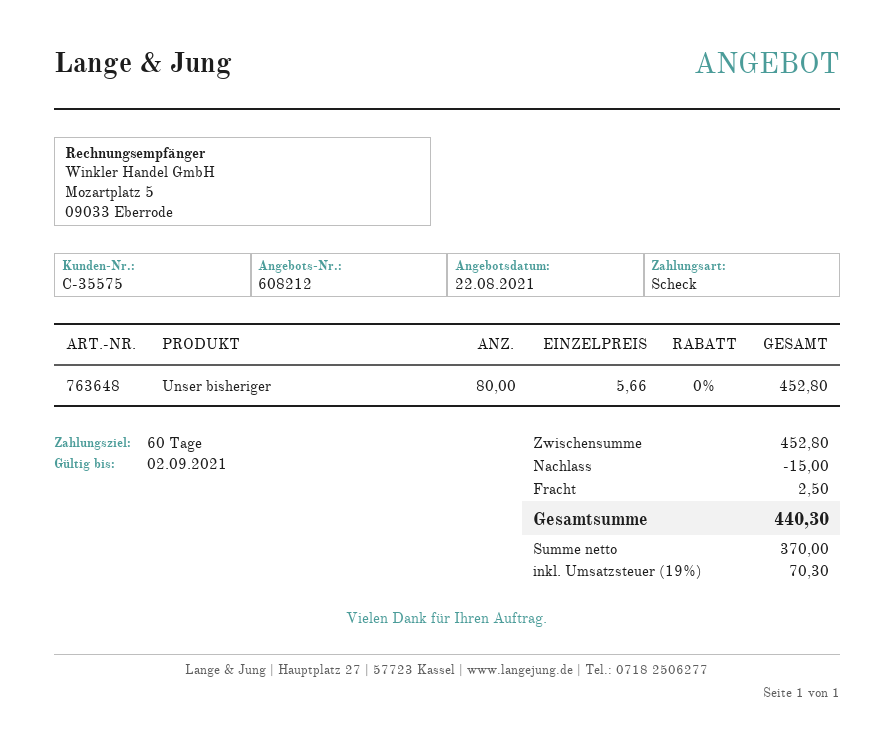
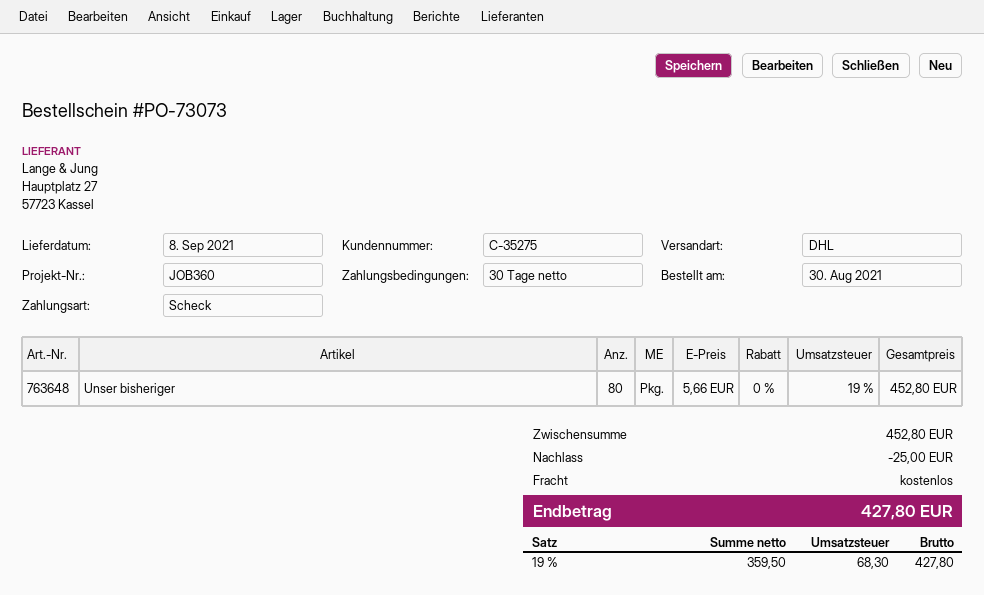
payment terms: 60 days -> 30 days
customer number: C-35575 -> C-35275
discount: 15.00 -> 25.00
shipping: 2.50 -> 0.00
net: 370.00 -> 359.50
tax: 19% = 70.30 -> 19% = 68.30
total: 440.30 -> 427.80

